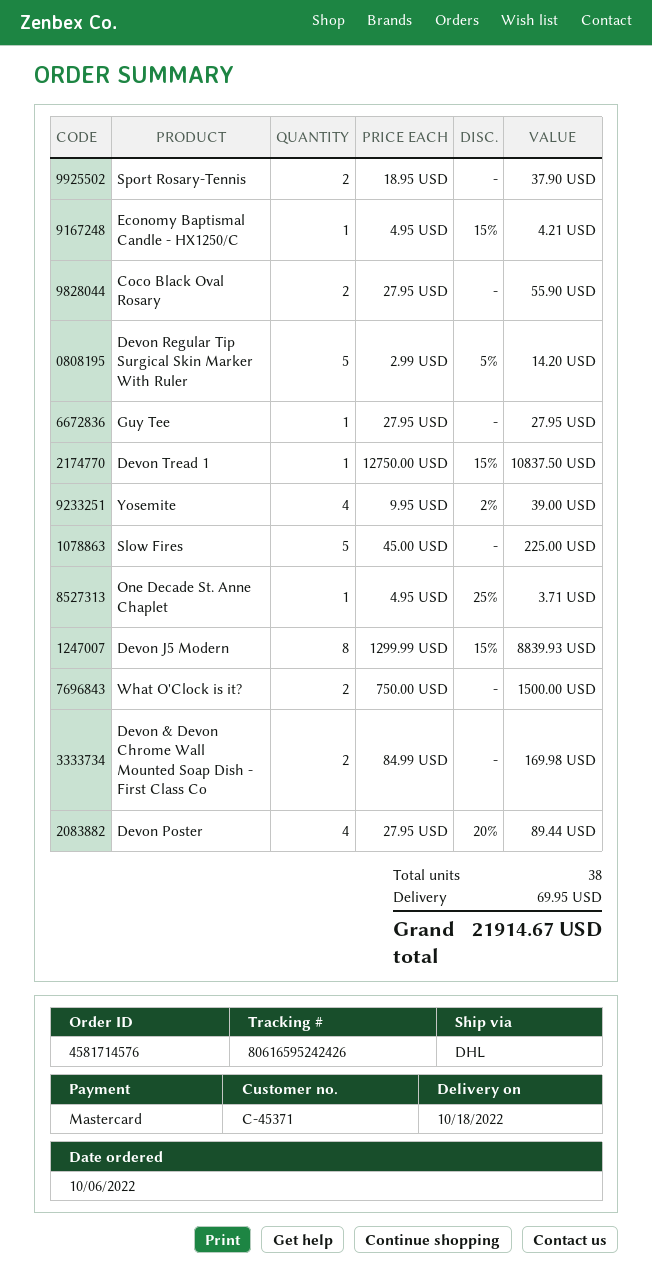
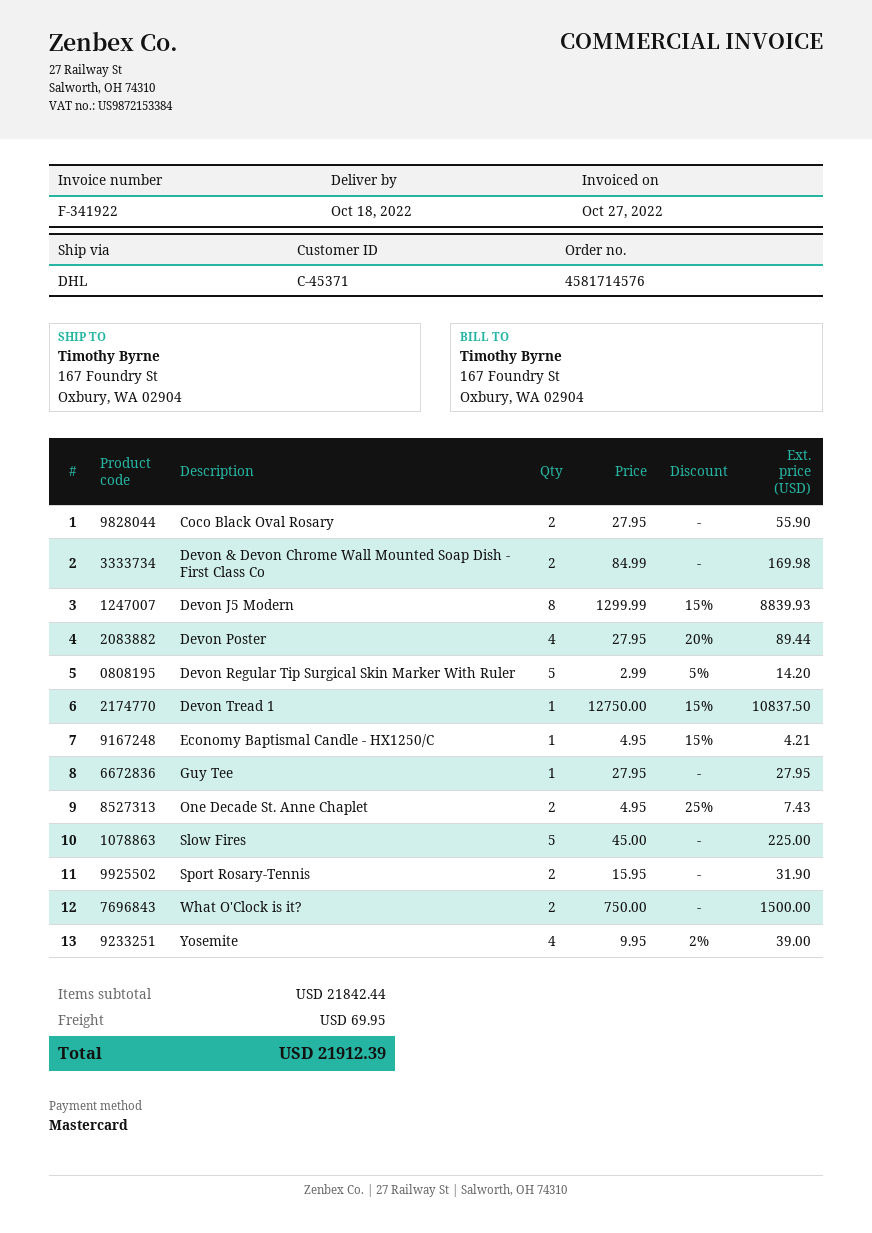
Sport Rosary-Tennis: 2 x 18.95 = 37.90 -> 2 x 15.95 = 31.90
One Decade St. Anne Chaplet: 1 x 4.95 - 25% = 3.71 -> 2 x 4.95 - 25% = 7.43
total: 21914.67 -> 21912.39

